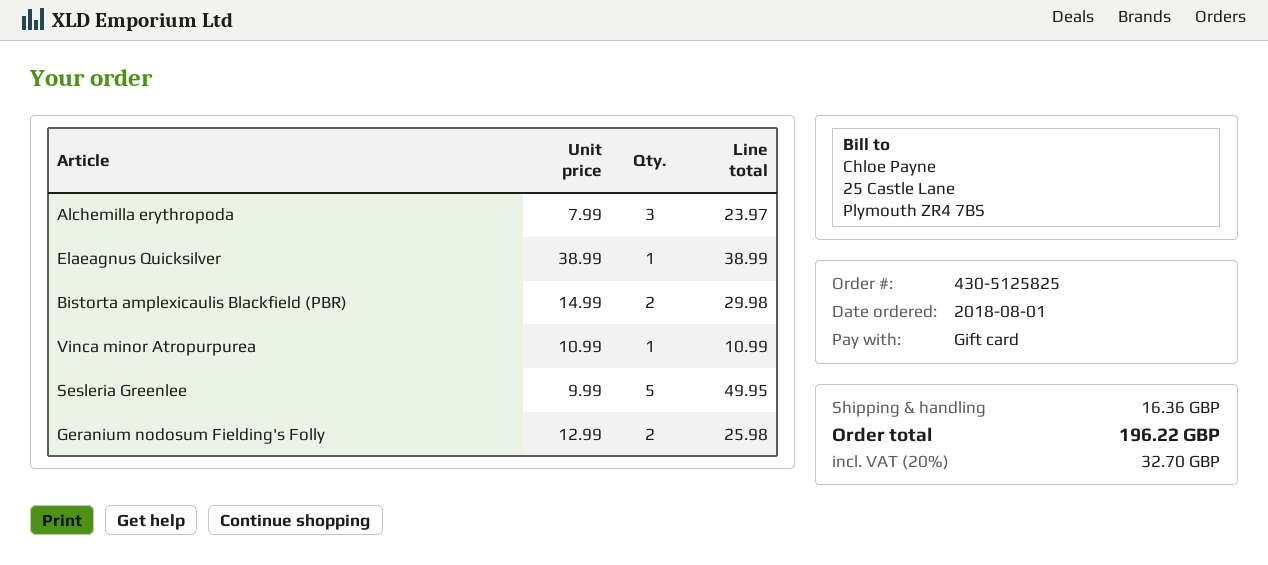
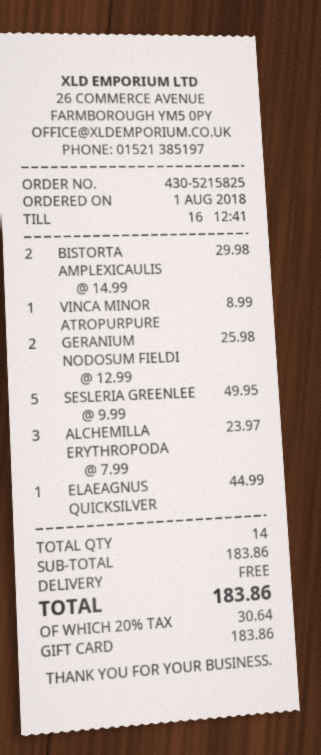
order number: 430-5125825 -> 430-5215825
Elaeagnus Quicksilver: 1 x 38.99 = 38.99 -> 1 x 44.99 = 44.99
Vinca minor Atropurpurea: 1 x 10.99 = 10.99 -> 1 x 8.99 = 8.99
shipping: 16.36 -> 0.00
tax: 20% = 32.70 -> 20% = 30.64
total: 196.22 -> 183.86

